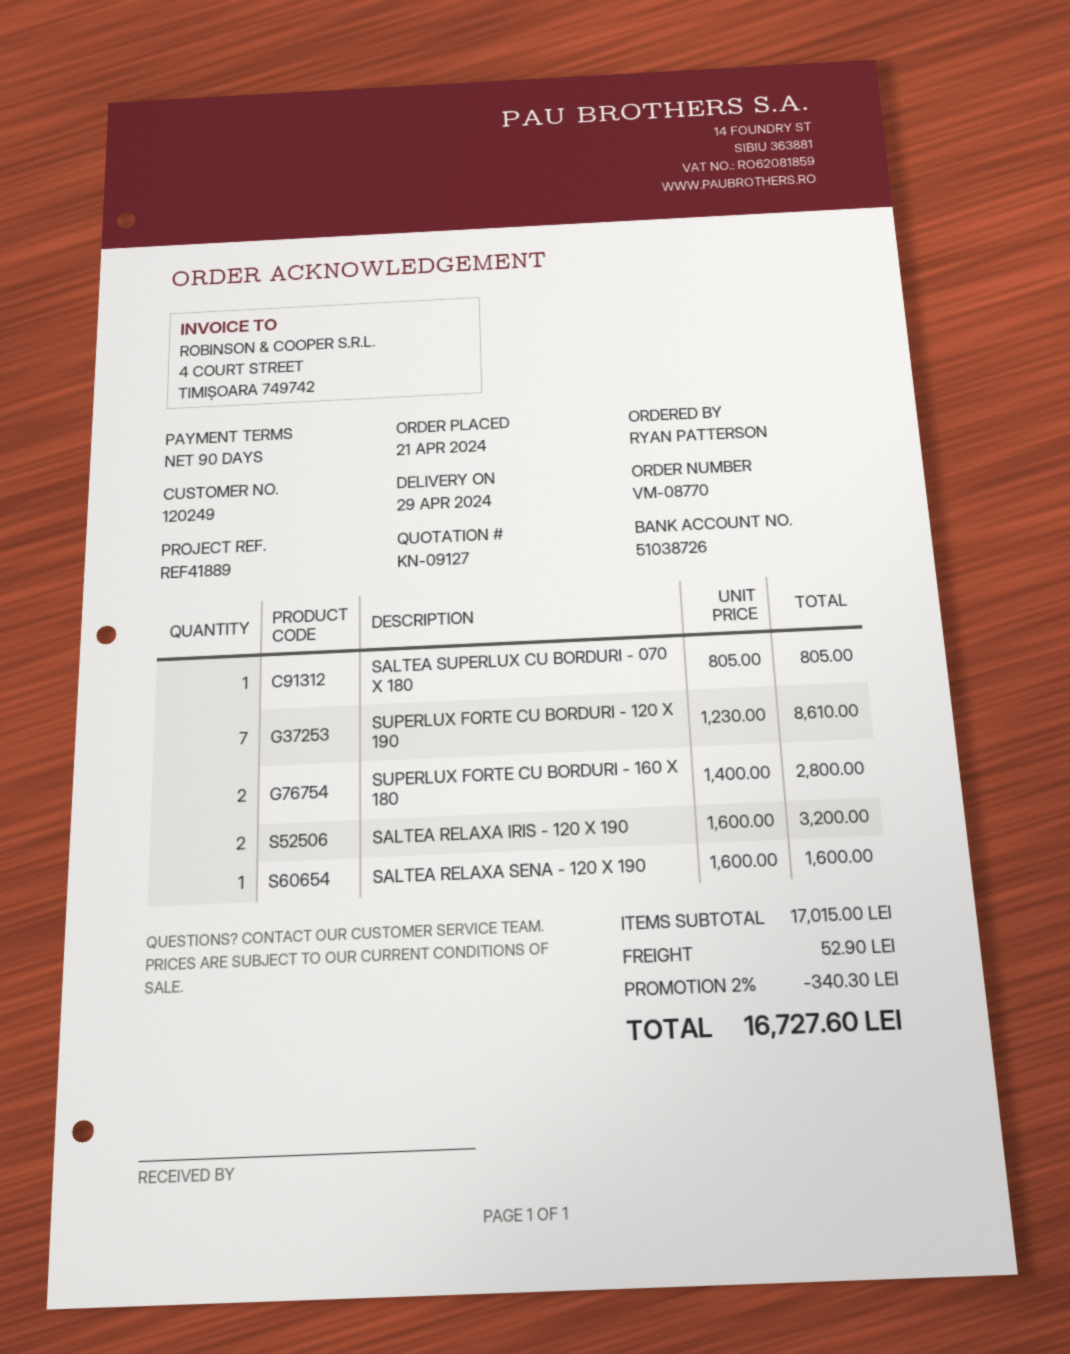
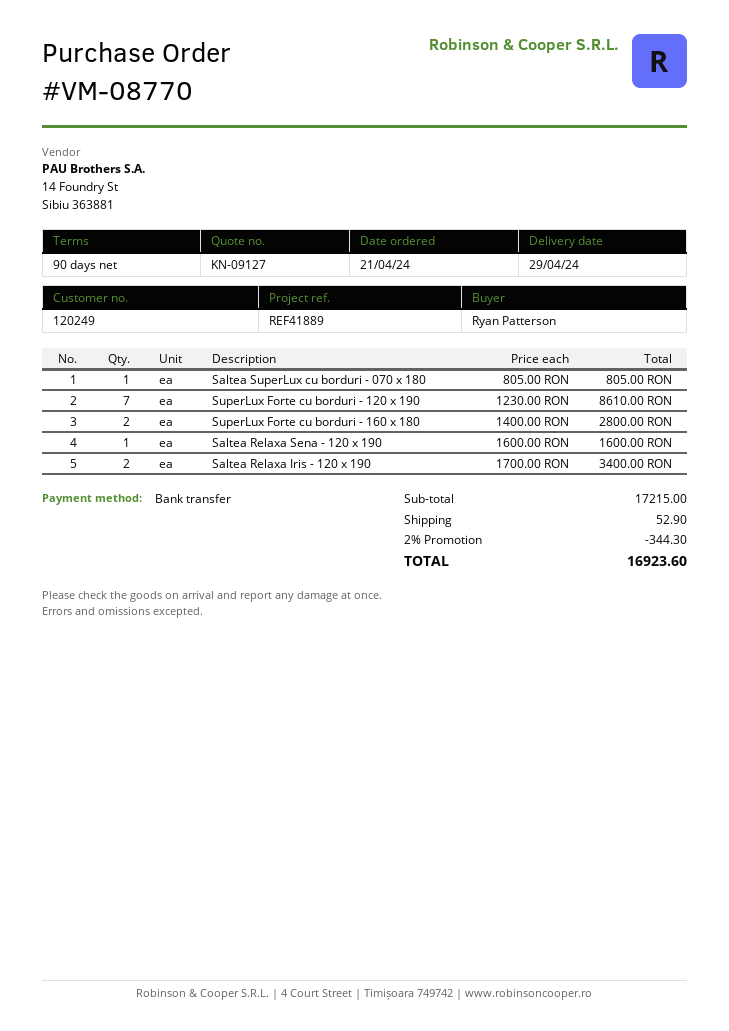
SALTEA RELAXA IRIS - 120 X 190: 2 x 1600.00 = 3200.00 -> 2 x 1700.00 = 3400.00
subtotal: 17015.00 -> 17215.00
discount: 2% = 340.30 -> 2% = 344.30
total: 16727.60 -> 16923.60

